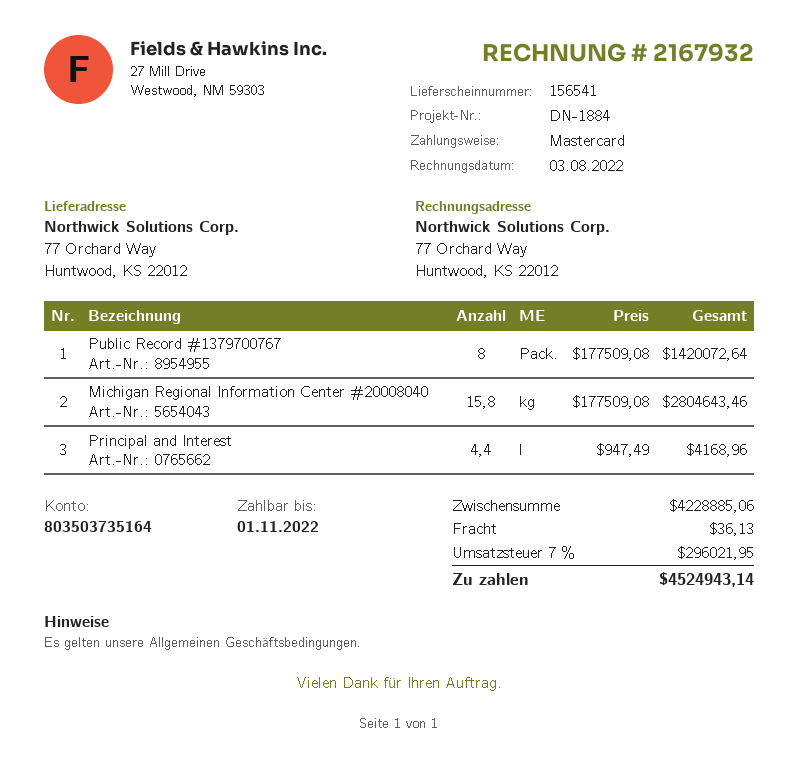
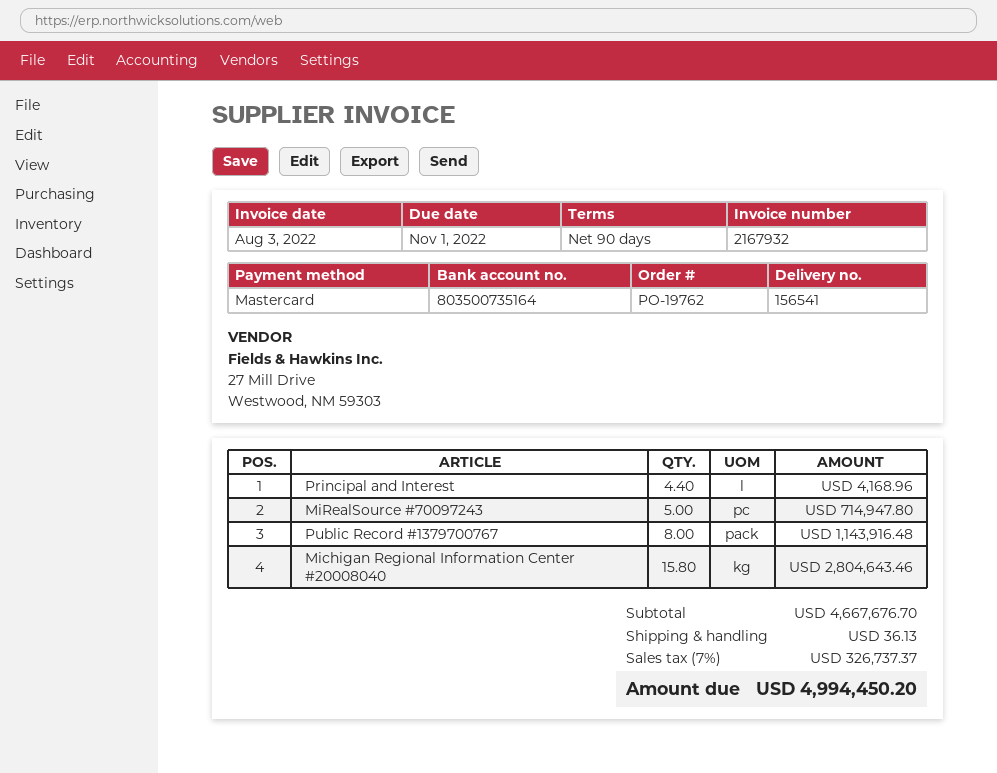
bank account: 803503735164 -> 803500735164
Public Record #1379700767: 8 for 1420072.64 -> 8 for 1143916.48
MiRealSource #70097243: none -> 5 for 714947.80
subtotal: 4228885.06 -> 4667676.70
tax: 7% = 296021.95 -> 7% = 326737.37
total: 4524943.14 -> 4994450.20

